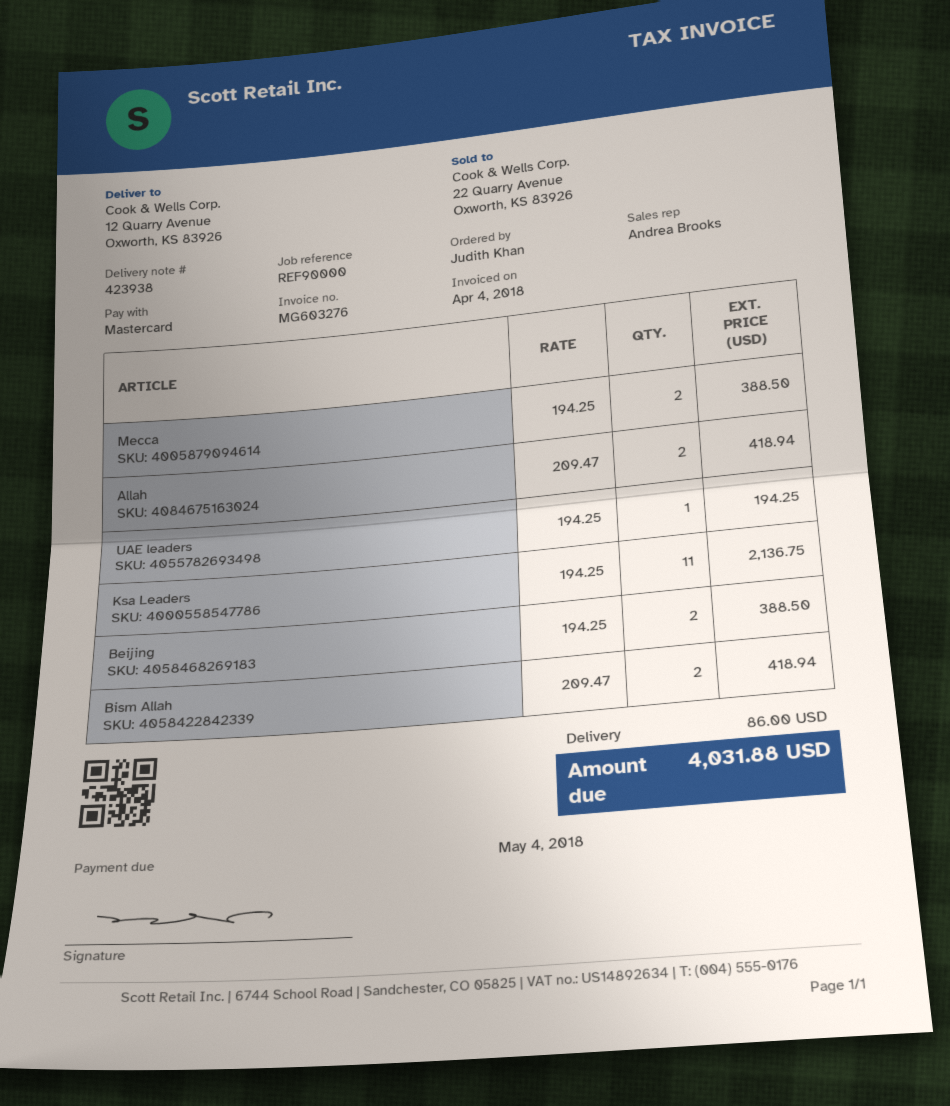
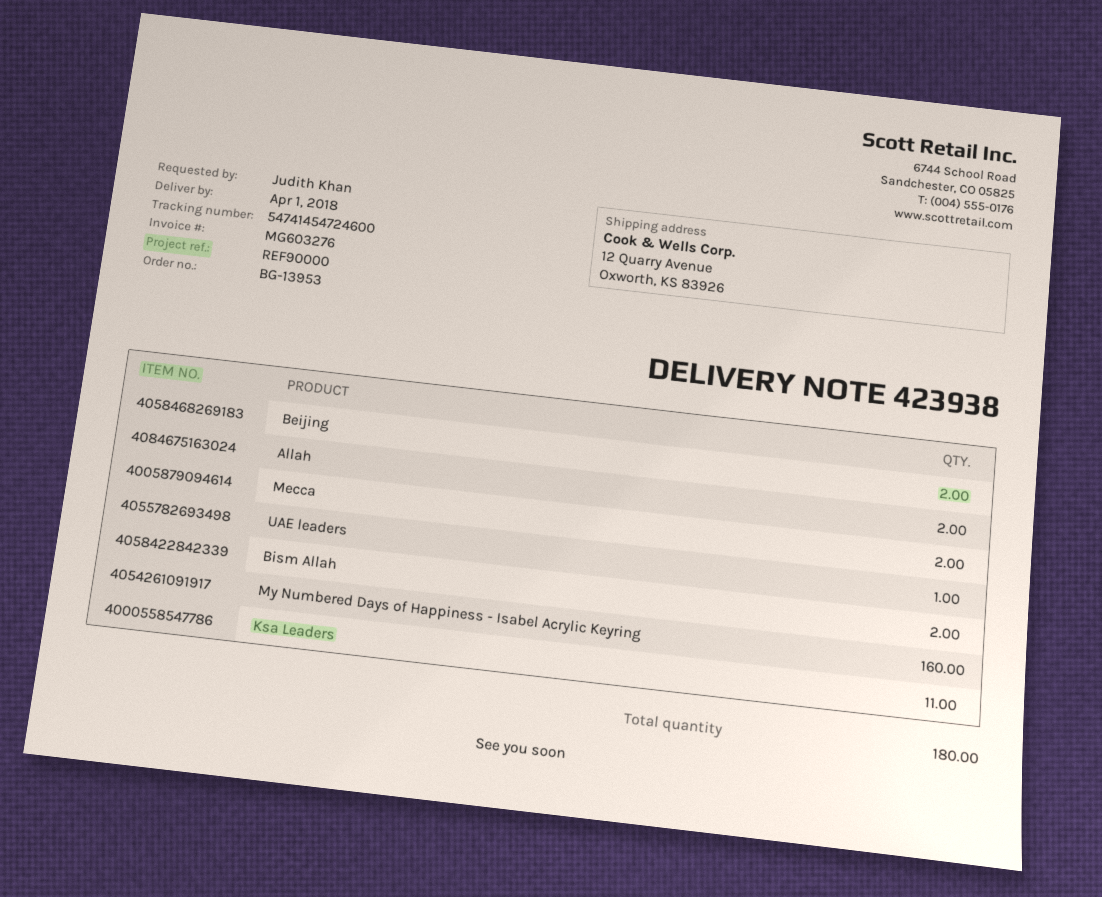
My Numbered Days of Happiness - Isabel Acrylic Keyring: none -> 160

